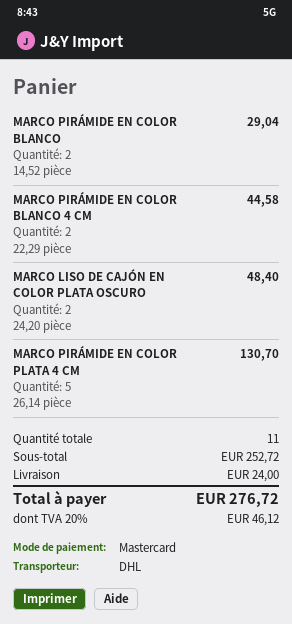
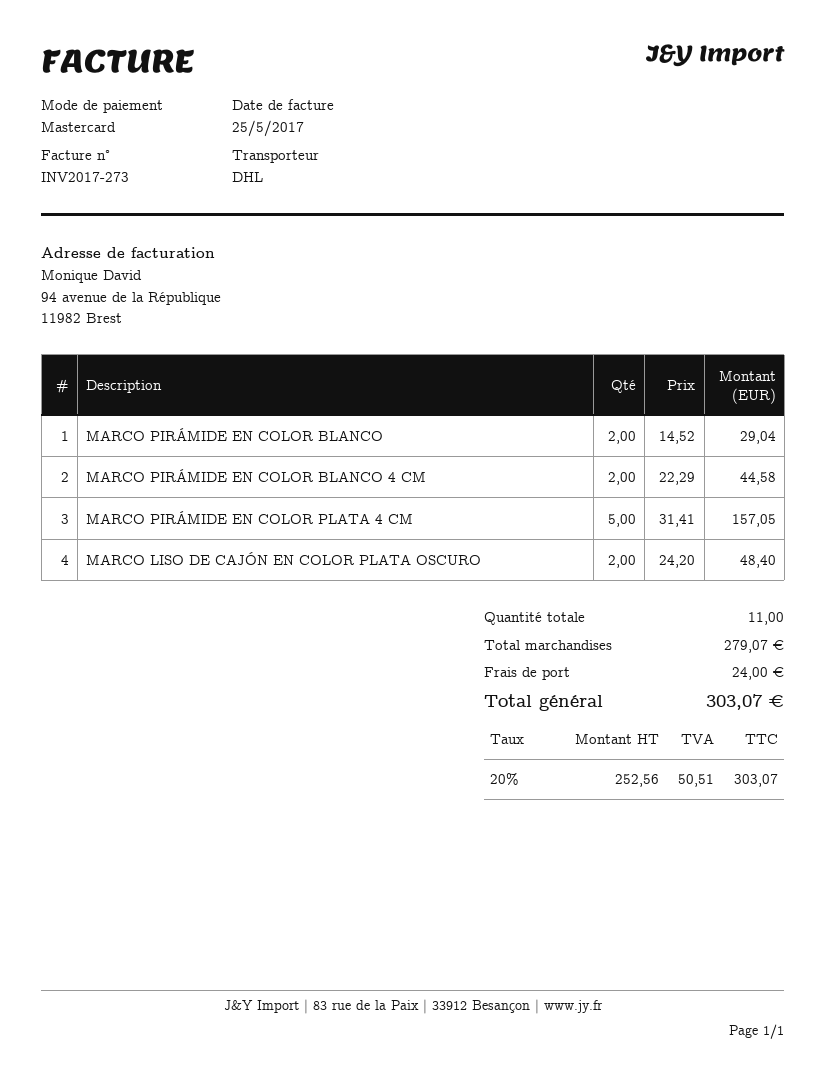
MARCO PIRÁMIDE EN COLOR PLATA 4 CM: 5 x 26.14 = 130.70 -> 5 x 31.41 = 157.05
subtotal: 252.72 -> 279.07
tax: 20% = 46.12 -> 20% = 50.51
total: 276.72 -> 303.07

